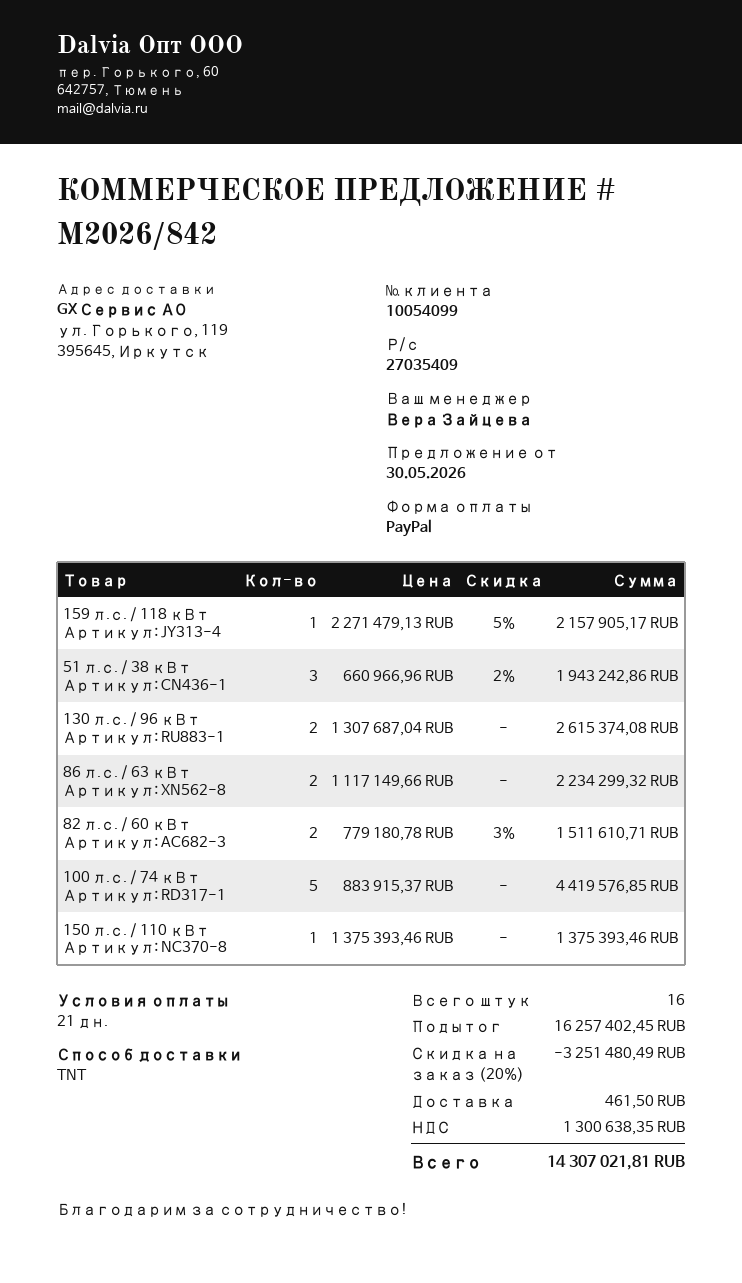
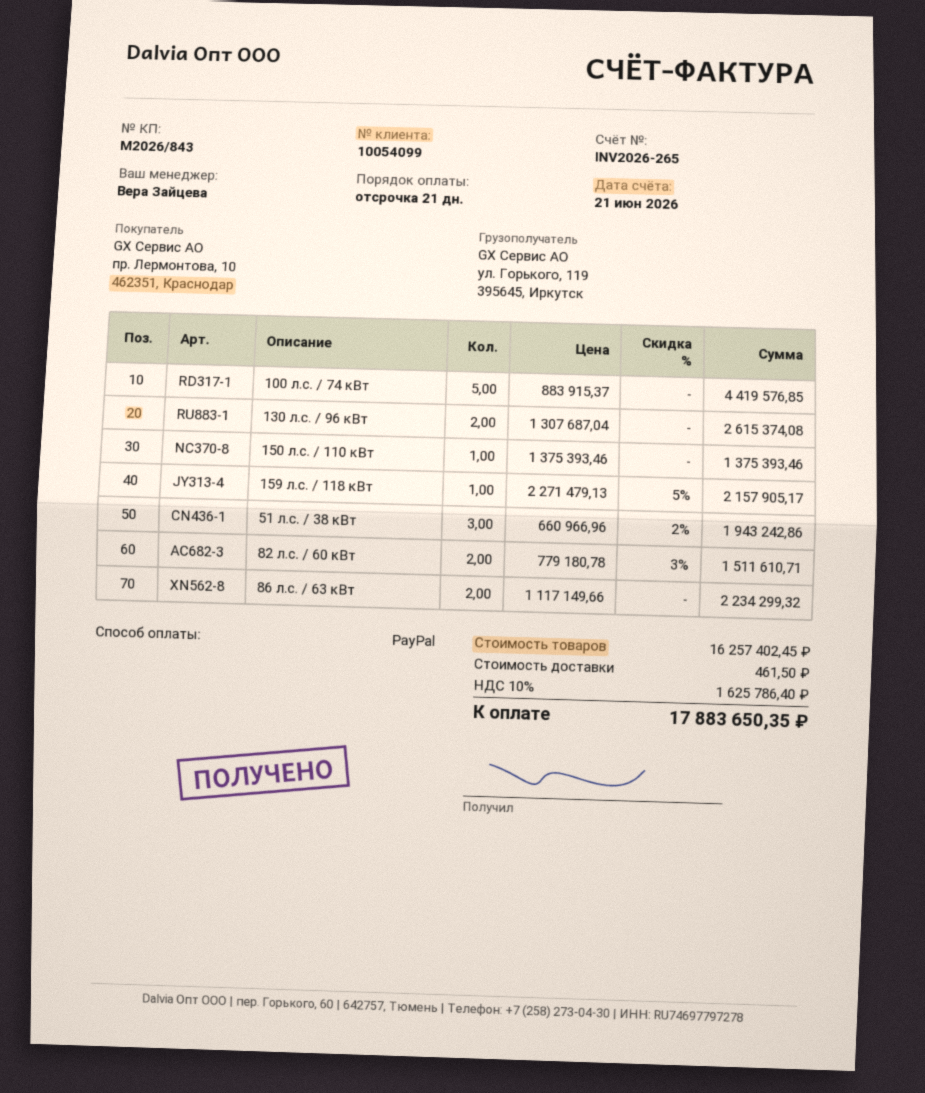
quote number: M2026/842 -> M2026/843
discount: 20% = 3251480.49 -> none
tax: 1300638.35 -> 1625786.40
total: 14307021.81 -> 17883650.35

